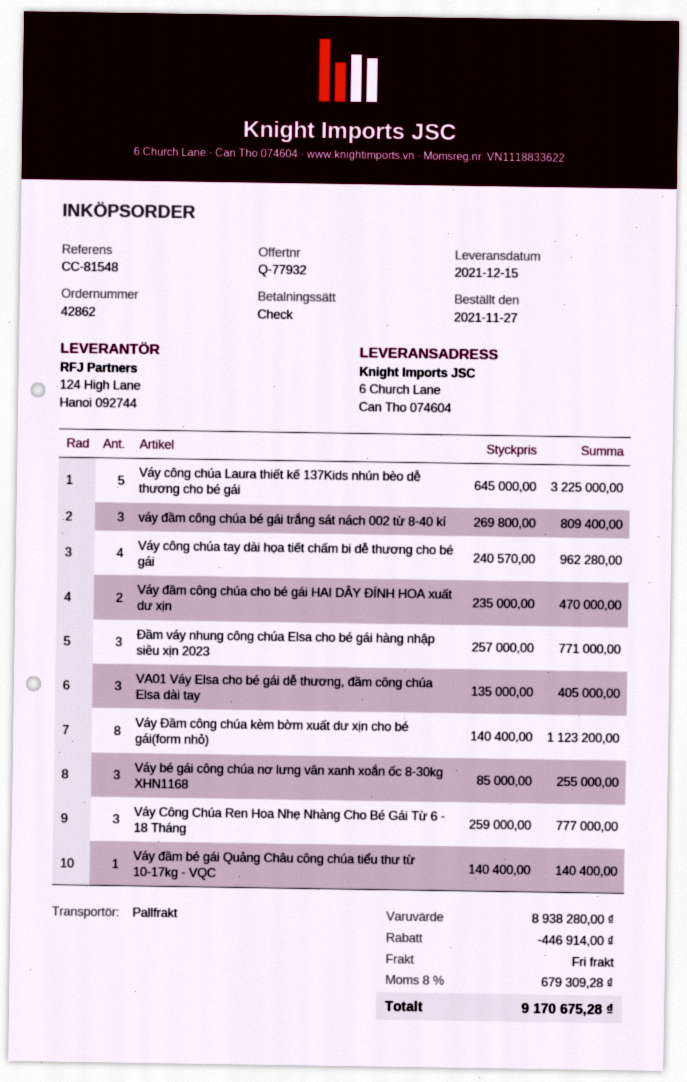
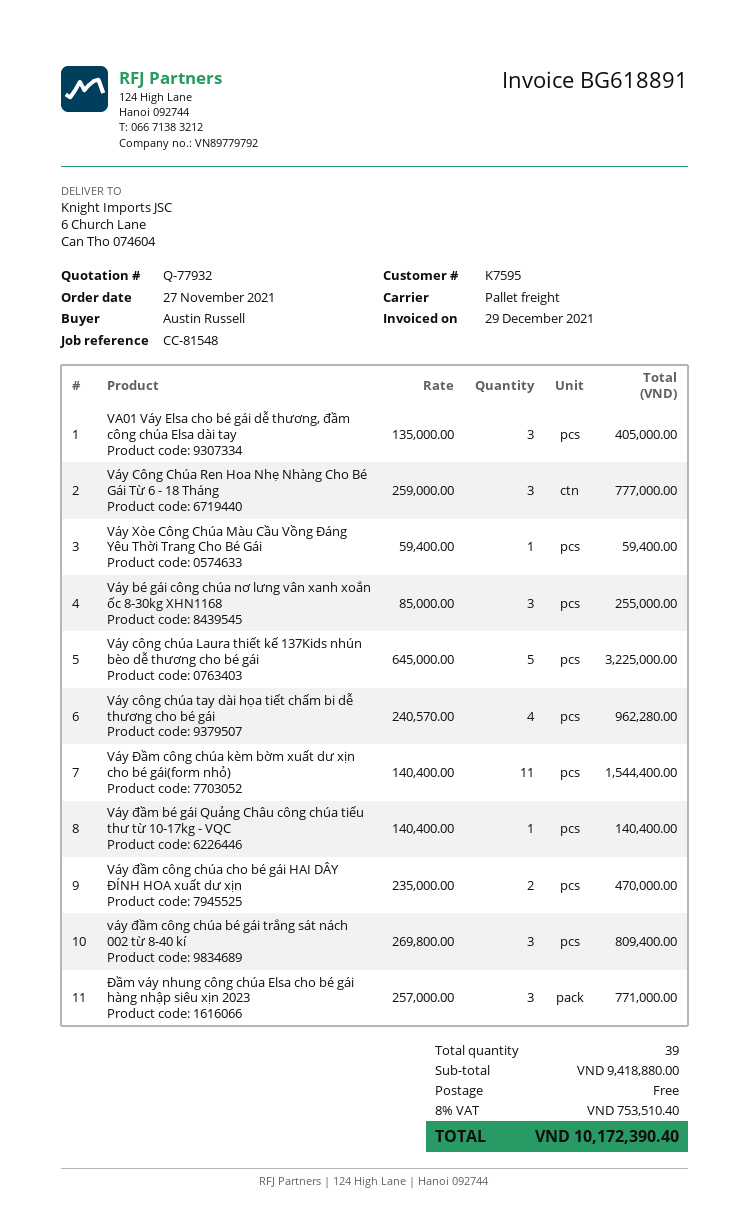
Váy Đầm công chúa kèm bờm xuất dư xịn cho bé gái(form nhỏ): 8 x 140400.00 = 1123200.00 -> 11 x 140400.00 = 1544400.00
Váy Xòe Công Chúa Màu Cầu Vồng Đáng Yêu Thời Trang Cho Bé Gái: none -> 1 x 59400.00 = 59400.00
subtotal: 8938280.00 -> 9418880.00
discount: 446914.00 -> none
tax: 8% = 679309.28 -> 8% = 753510.40
total: 9170675.28 -> 10172390.40

